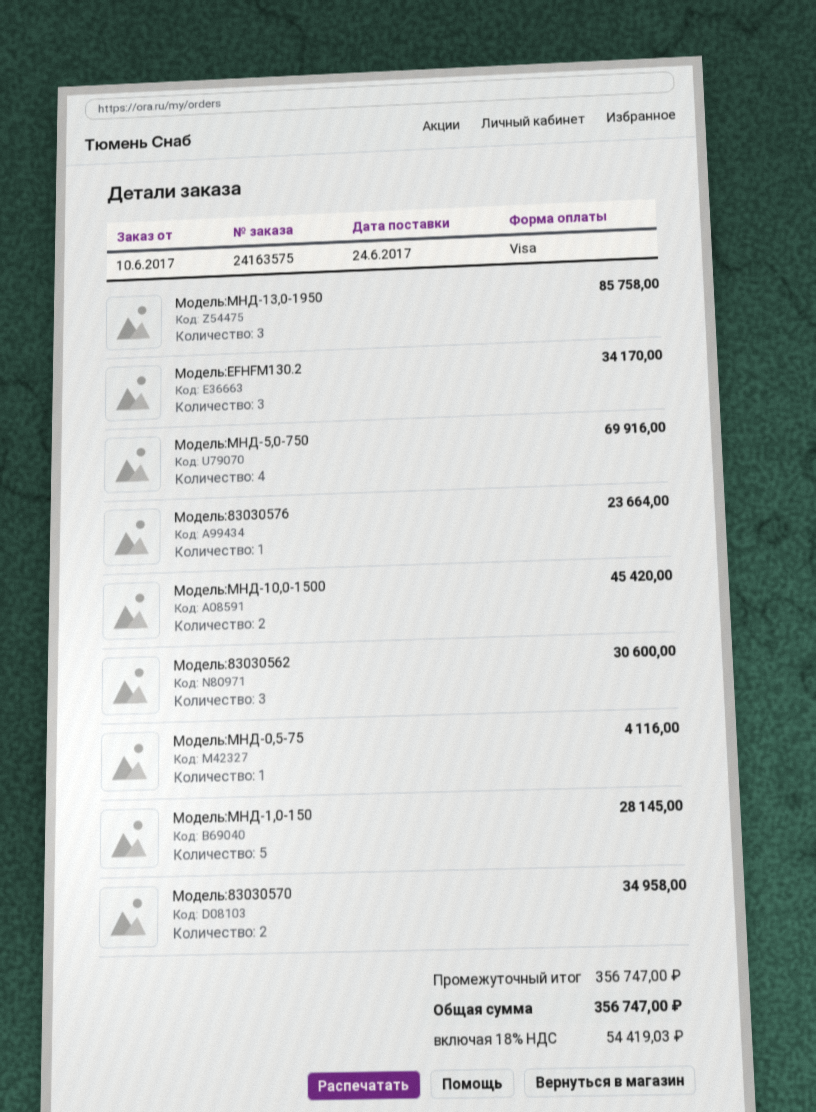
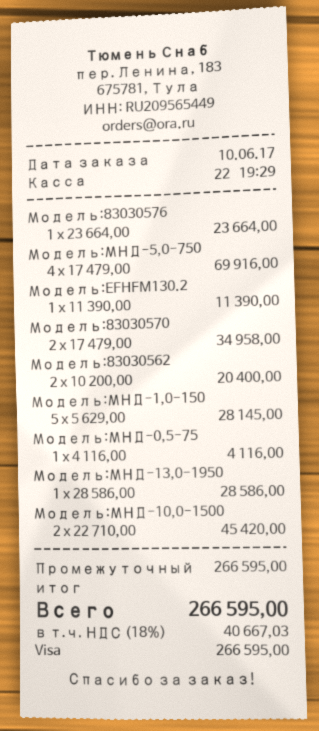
Модель:МНД-13,0-1950: 3 for 85758.00 -> 1 for 28586.00
Модель:EFHFM130.2: 3 for 34170.00 -> 1 for 11390.00
Модель:83030562: 3 for 30600.00 -> 2 for 20400.00
subtotal: 356747.00 -> 266595.00
tax: 18% = 54419.03 -> 18% = 40667.03
total: 356747.00 -> 266595.00

